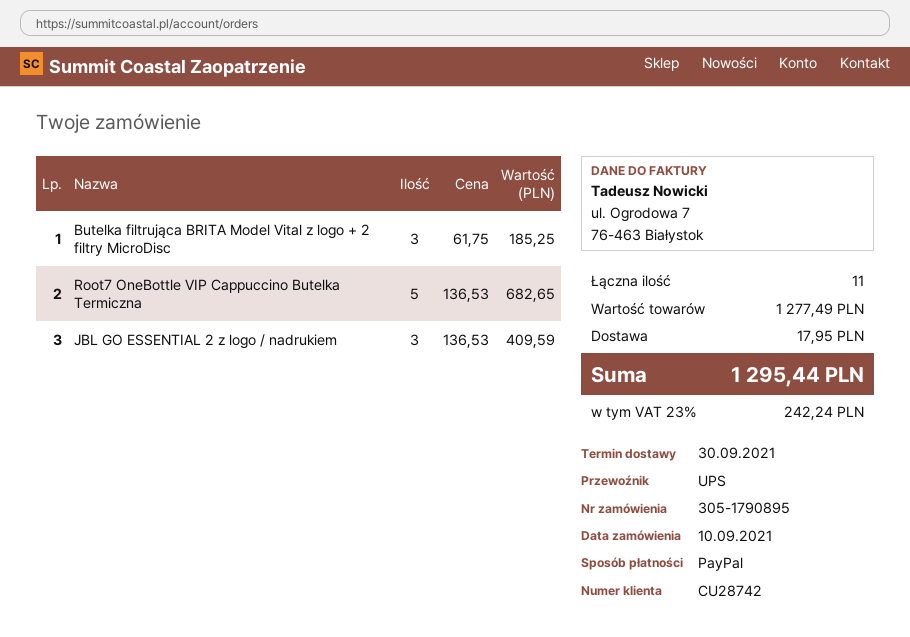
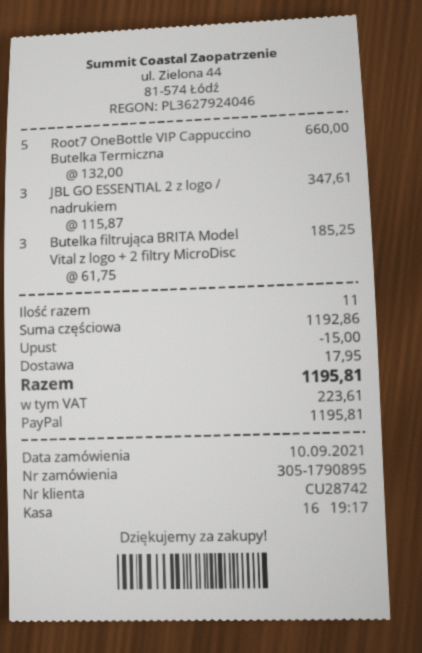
Root7 OneBottle VIP Cappuccino Butelka Termiczna: 5 x 136.53 = 682.65 -> 5 x 132.00 = 660.00
JBL GO ESSENTIAL 2 z logo / nadrukiem: 3 x 136.53 = 409.59 -> 3 x 115.87 = 347.61
subtotal: 1277.49 -> 1192.86
discount: none -> 15.00
tax: 242.24 -> 223.61
total: 1295.44 -> 1195.81

